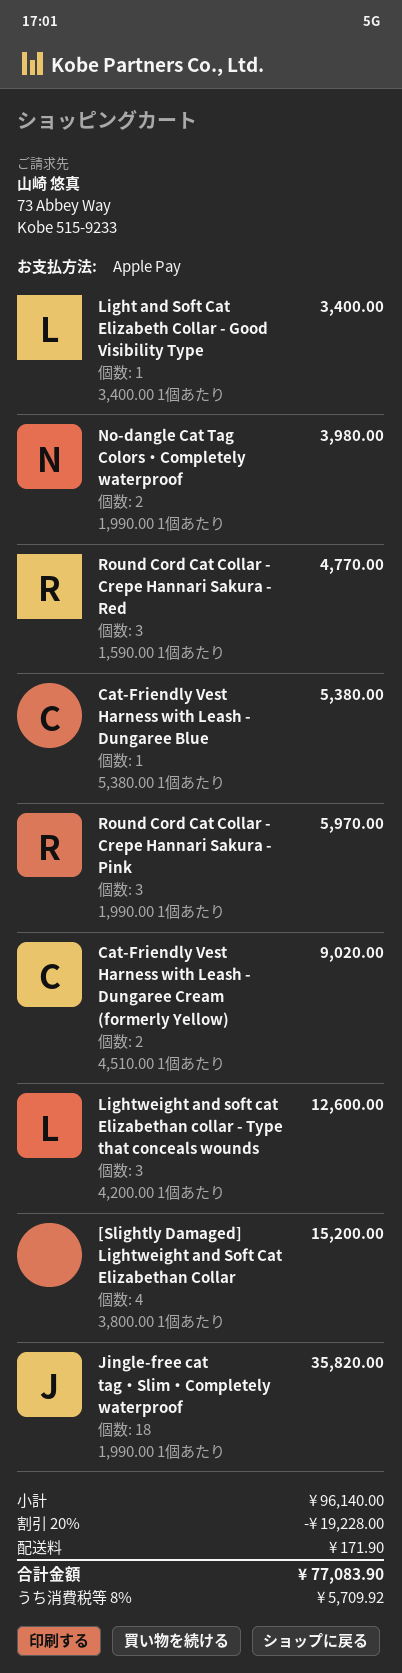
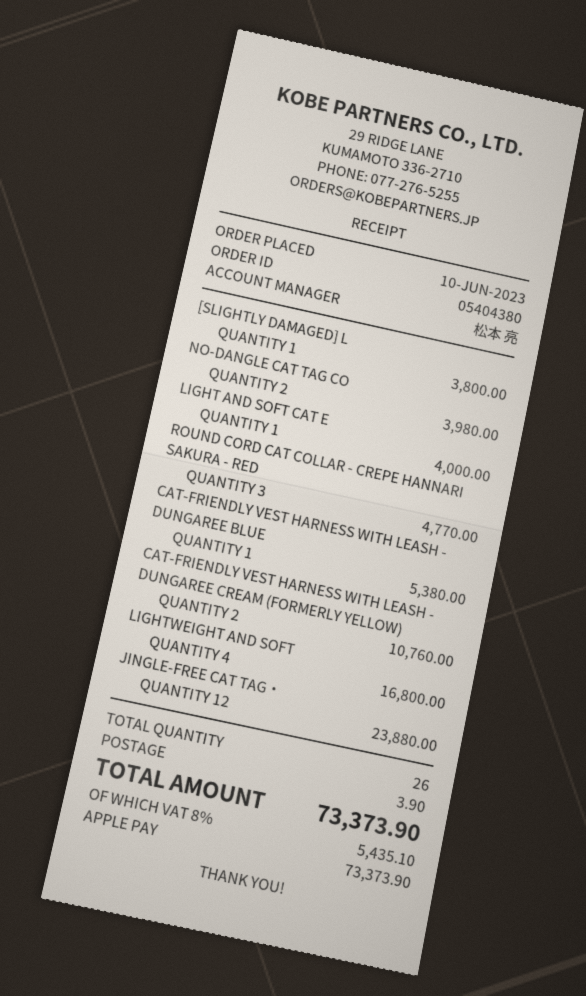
Light and Soft Cat Elizabeth Collar - Good Visibility Type: 1 for 3400.00 -> 1 for 4000.00
Round Cord Cat Collar - Crepe Hannari Sakura - Pink: 3 for 5970.00 -> none
Cat-Friendly Vest Harness with Leash - Dungaree Cream (formerly Yellow): 2 for 9020.00 -> 2 for 10760.00
Lightweight and soft cat Elizabethan collar - Type that conceals wounds: 3 for 12600.00 -> 4 for 16800.00
[Slightly Damaged] Lightweight and Soft Cat Elizabethan Collar: 4 for 15200.00 -> 1 for 3800.00
Jingle-free cat tag・Slim・Completely waterproof: 18 for 35820.00 -> 12 for 23880.00
discount: 20% = 19228.00 -> none
shipping: 171.90 -> 3.90
tax: 8% = 5709.92 -> 8% = 5435.10
total: 77083.90 -> 73373.90

